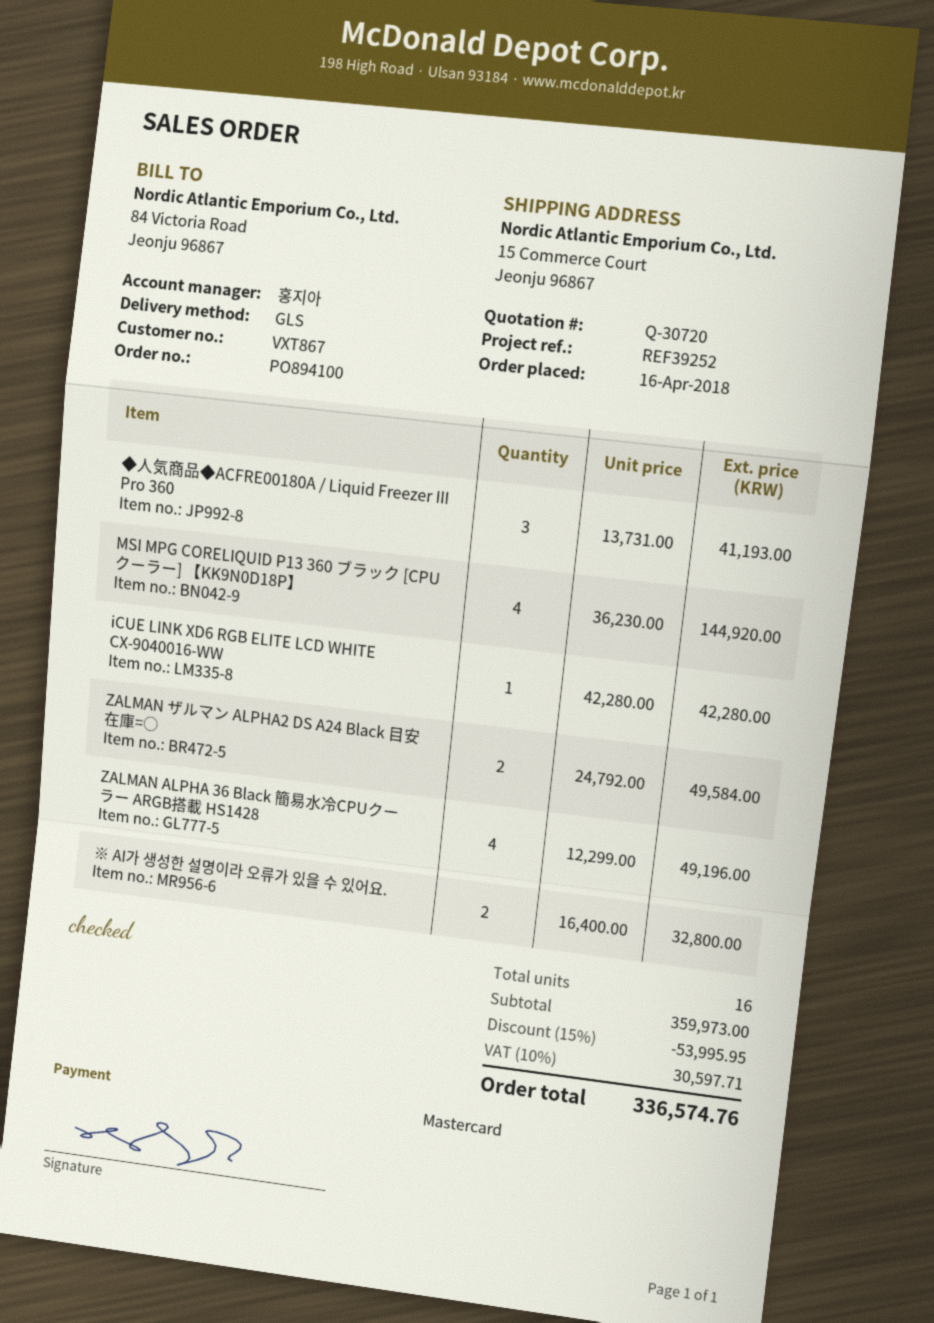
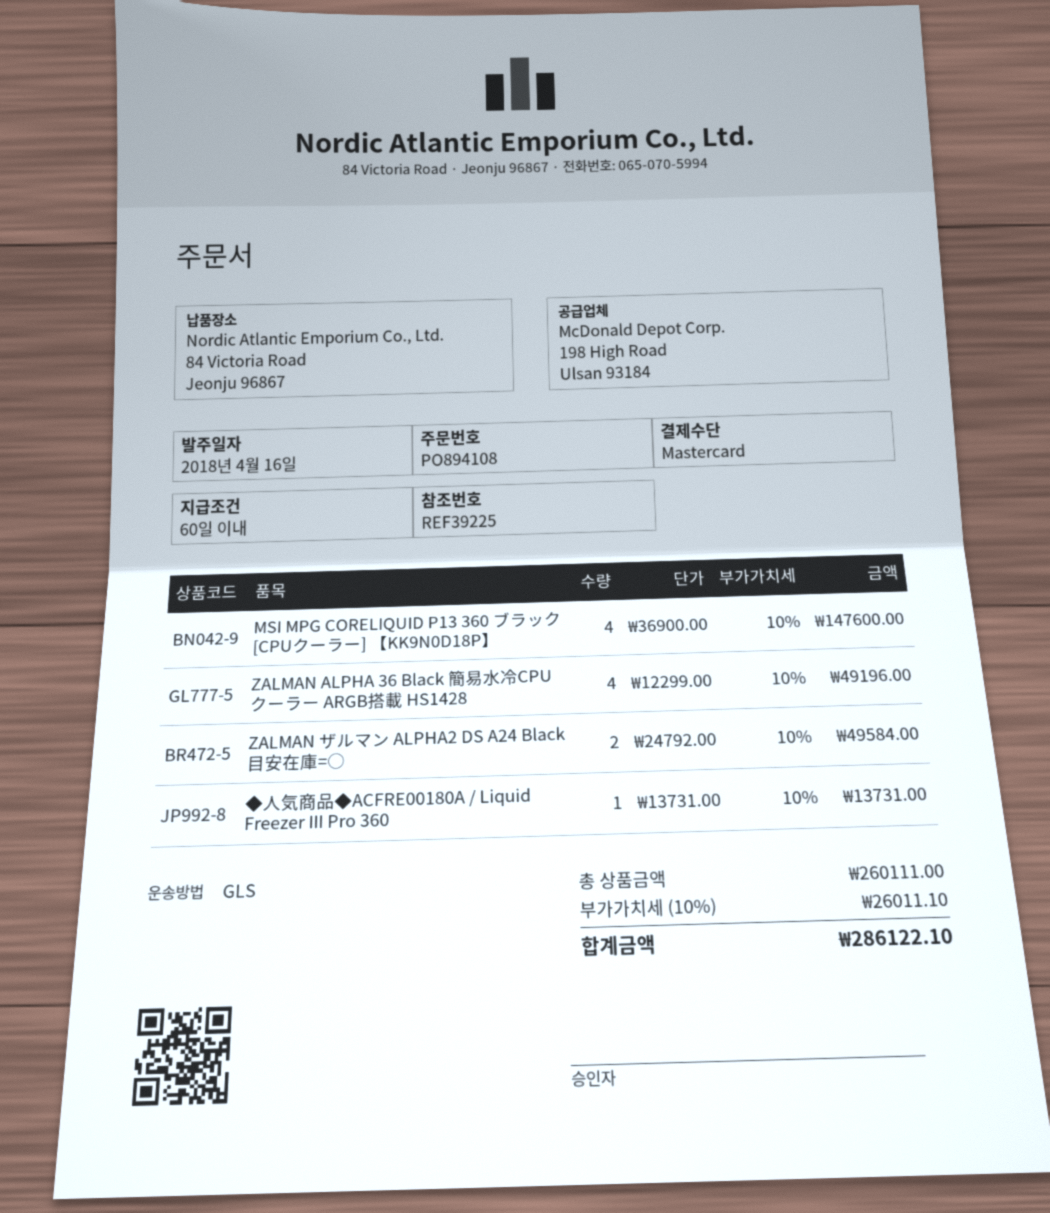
order number: PO894100 -> PO894108
reference: REF39252 -> REF39225
ship to: 15 Commerce Court, Jeonju 96867 -> 84 Victoria Road, Jeonju 96867
◆人気商品◆ACFRE00180A / Liquid Freezer III Pro 360: 3 x 13731.00 = 41193.00 -> 1 x 13731.00 = 13731.00
MSI MPG CORELIQUID P13 360 ブラック [CPUクーラー] 【KK9N0D18P】: 4 x 36230.00 = 144920.00 -> 4 x 36900.00 = 147600.00
iCUE LINK XD6 RGB ELITE LCD WHITE CX-9040016-WW: 1 x 42280.00 = 42280.00 -> none
※ AI가 생성한 설명이라 오류가 있을 수 있어요.: 2 x 16400.00 = 32800.00 -> none
subtotal: 359973.00 -> 260111.00
discount: 15% = 53995.95 -> none
tax: 10% = 30597.71 -> 10% = 26011.10
total: 336574.76 -> 286122.10

